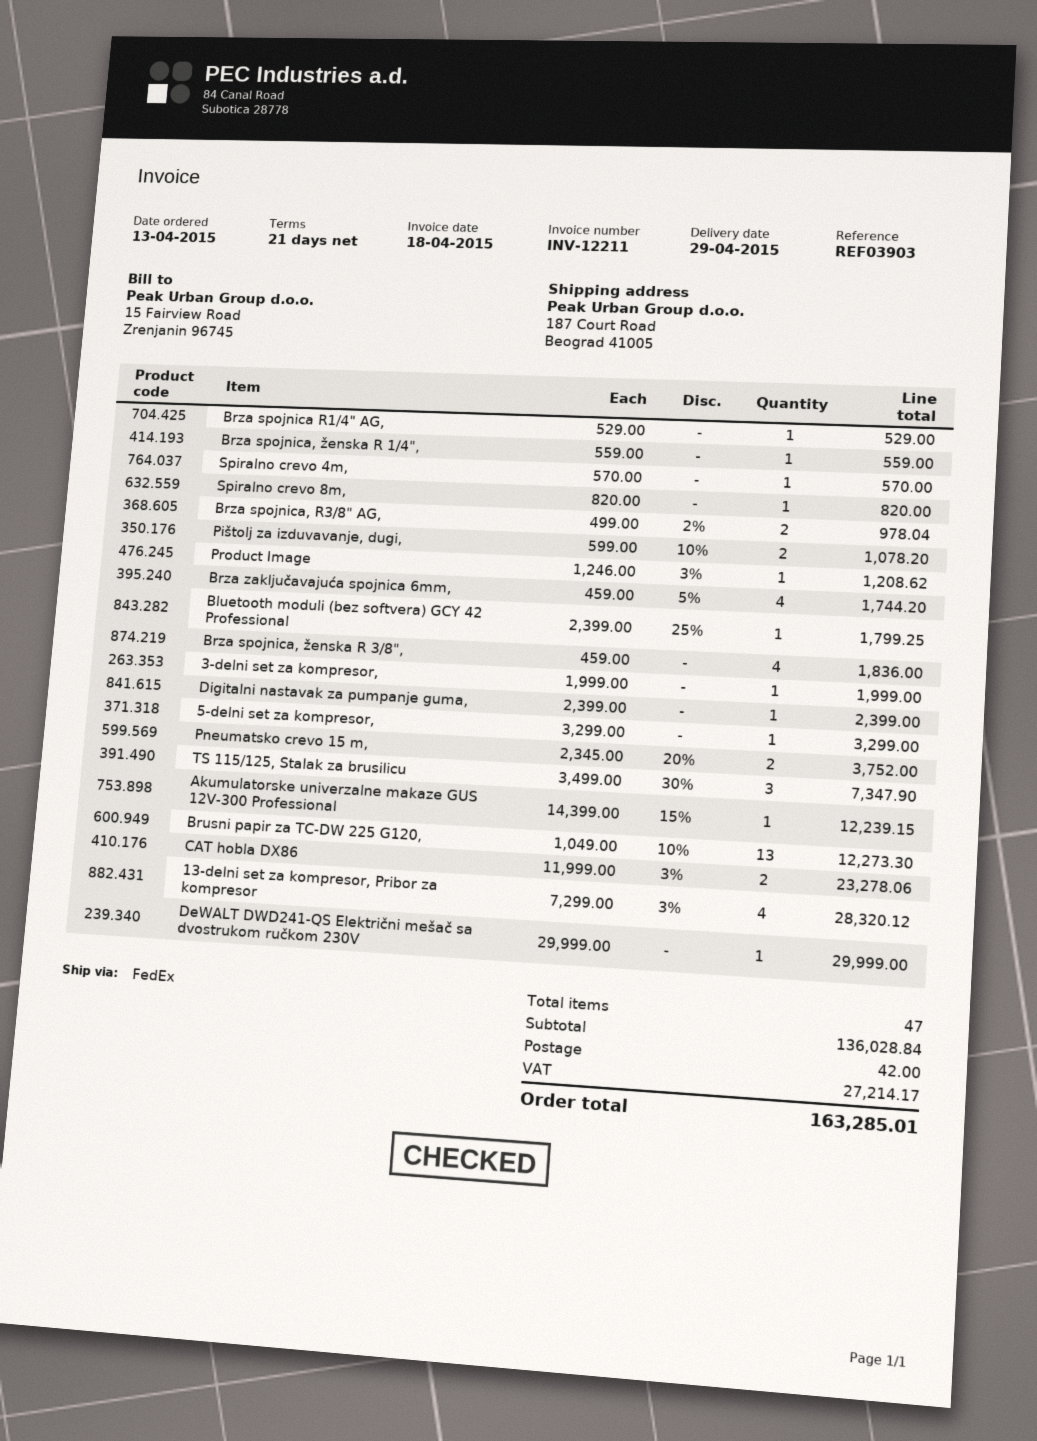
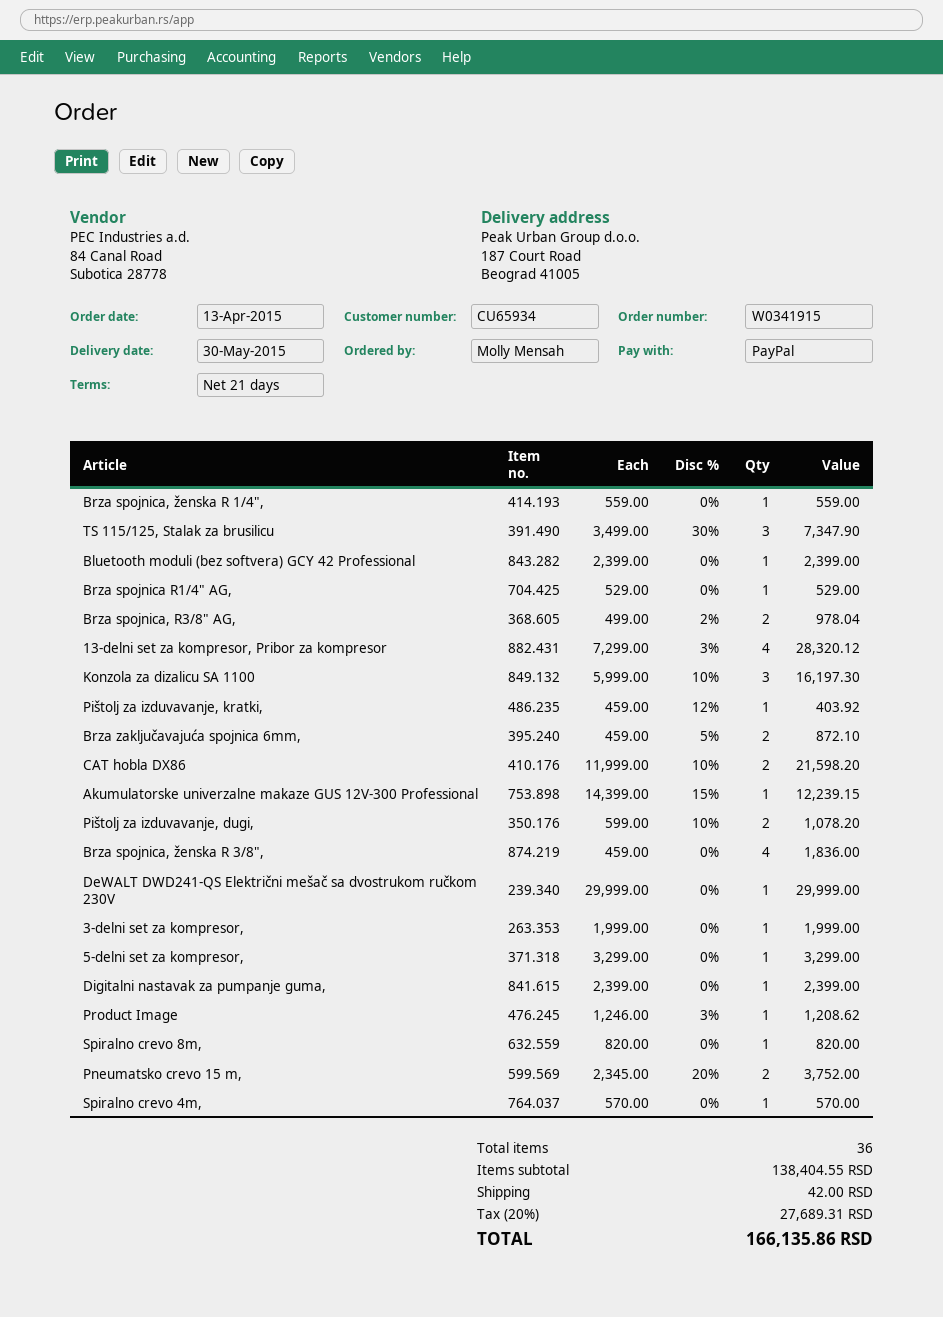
delivery date: 2015-04-29 -> 2015-05-30
Brza zaključavajuća spojnica 6mm,: 4 x 459.00 - 5% = 1744.20 -> 2 x 459.00 - 5% = 872.10
Bluetooth moduli (bez softvera) GCY 42 Professional: 1 x 2399.00 - 25% = 1799.25 -> 1 x 2399.00 = 2399.00
Brusni papir za TC-DW 225 G120,: 13 x 1049.00 - 10% = 12273.30 -> none
CAT hobla DX86: 2 x 11999.00 - 3% = 23278.06 -> 2 x 11999.00 - 10% = 21598.20
Konzola za dizalicu SA 1100: none -> 3 x 5999.00 - 10% = 16197.30
Pištolj za izduvavanje, kratki,: none -> 1 x 459.00 - 12% = 403.92
total quantity: 47 -> 36
subtotal: 136028.84 -> 138404.55
tax: 27214.17 -> 27689.31
total: 163285.01 -> 166135.86

